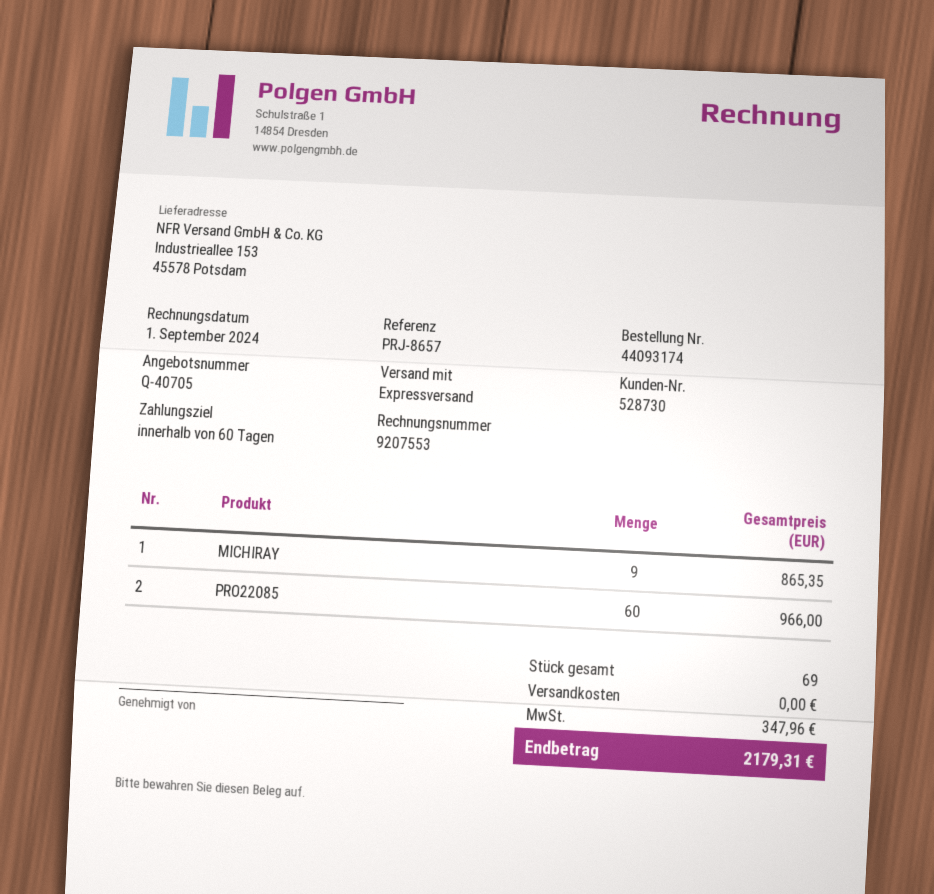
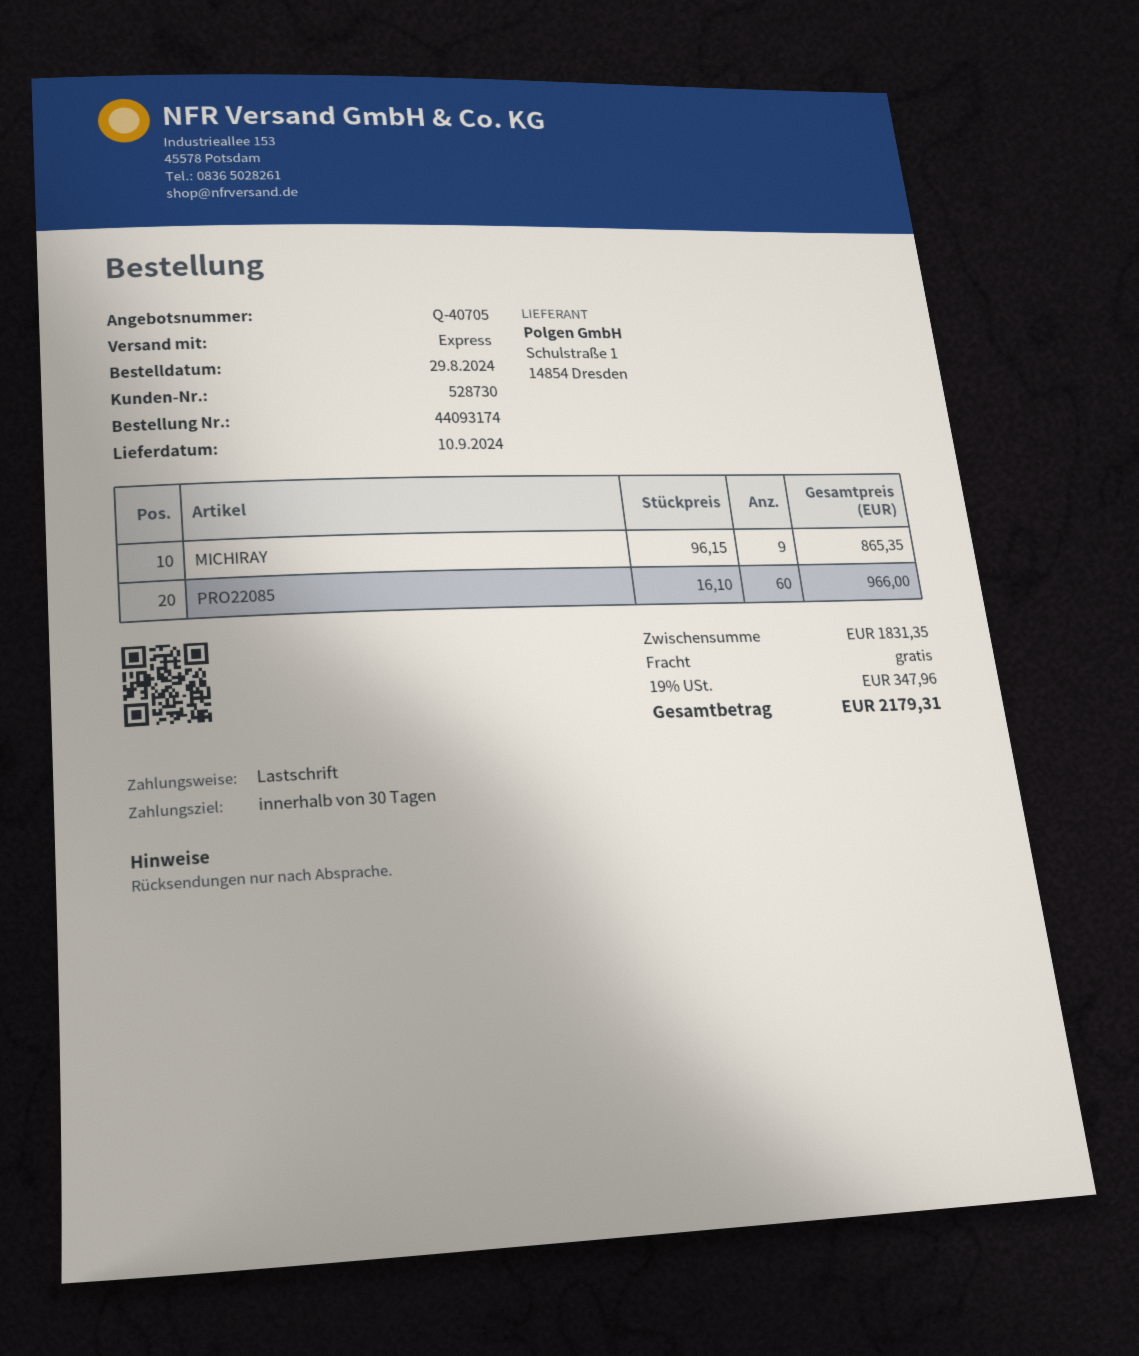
payment terms: 60 days -> 30 days

